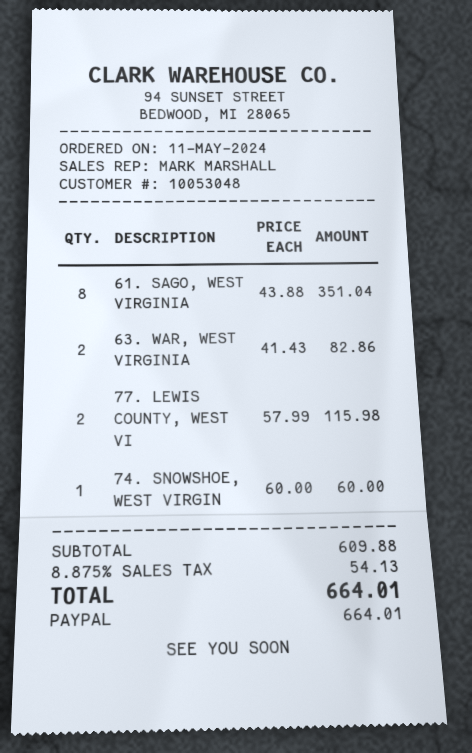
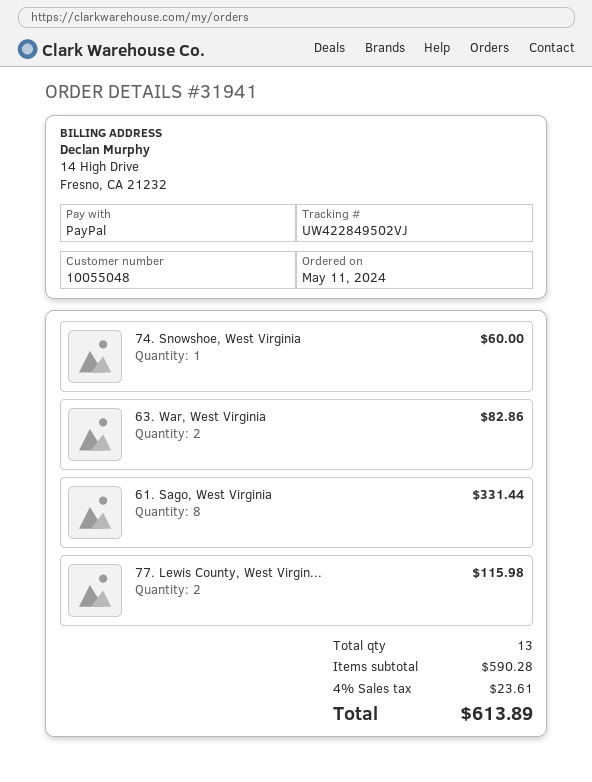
customer number: 10053048 -> 10055048
61. SAGO, WEST VIRGINIA: 8 for 351.04 -> 8 for 331.44
subtotal: 609.88 -> 590.28
tax: 8.875% = 54.13 -> 4% = 23.61
total: 664.01 -> 613.89

